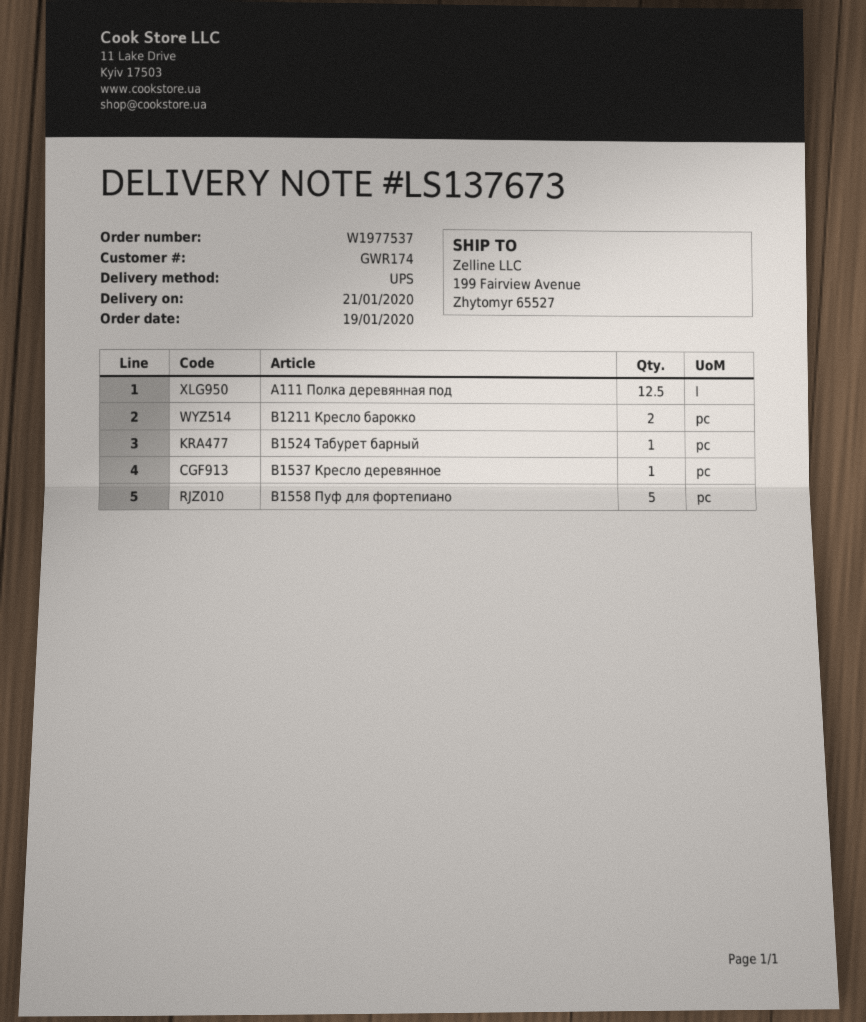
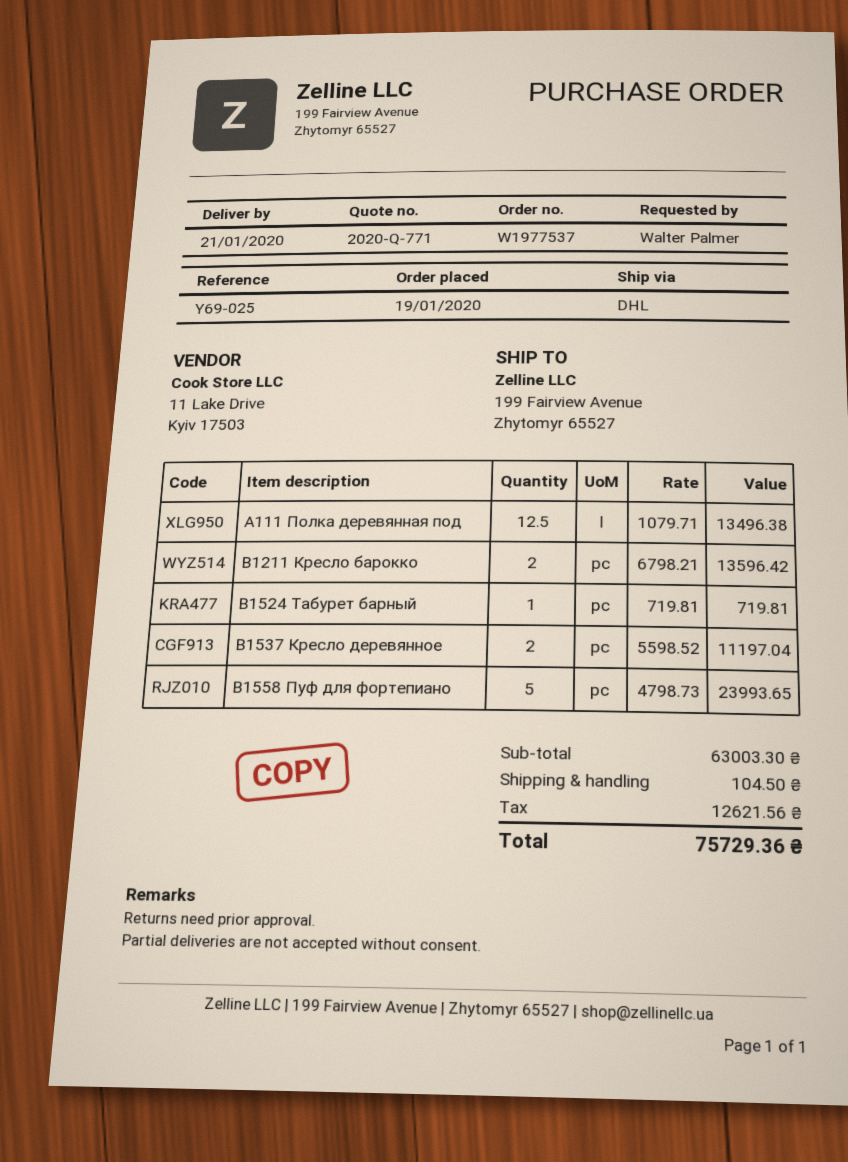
shipping method: UPS -> DHL
В1537 Кресло деревянное: 1 -> 2

